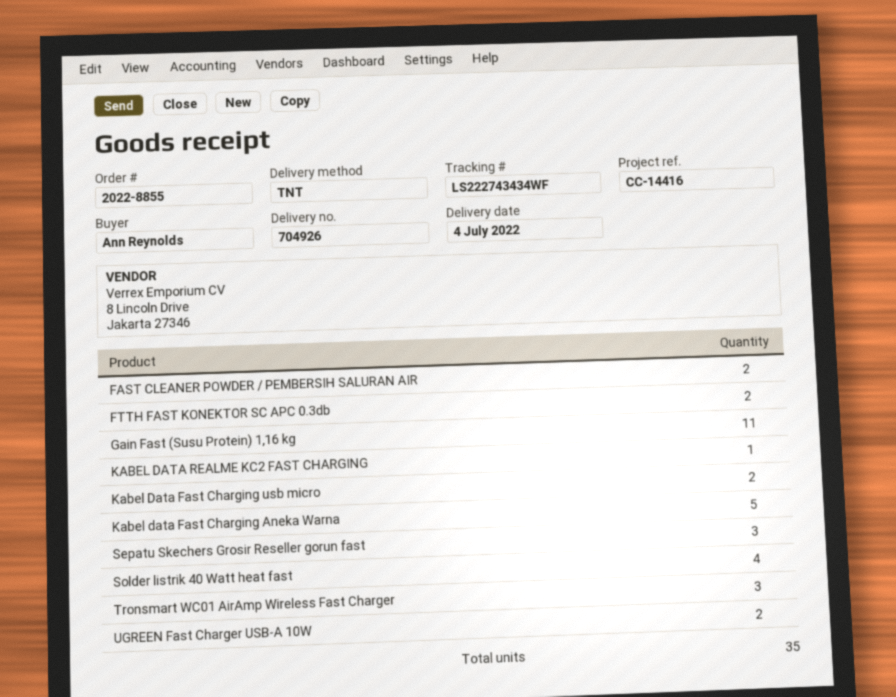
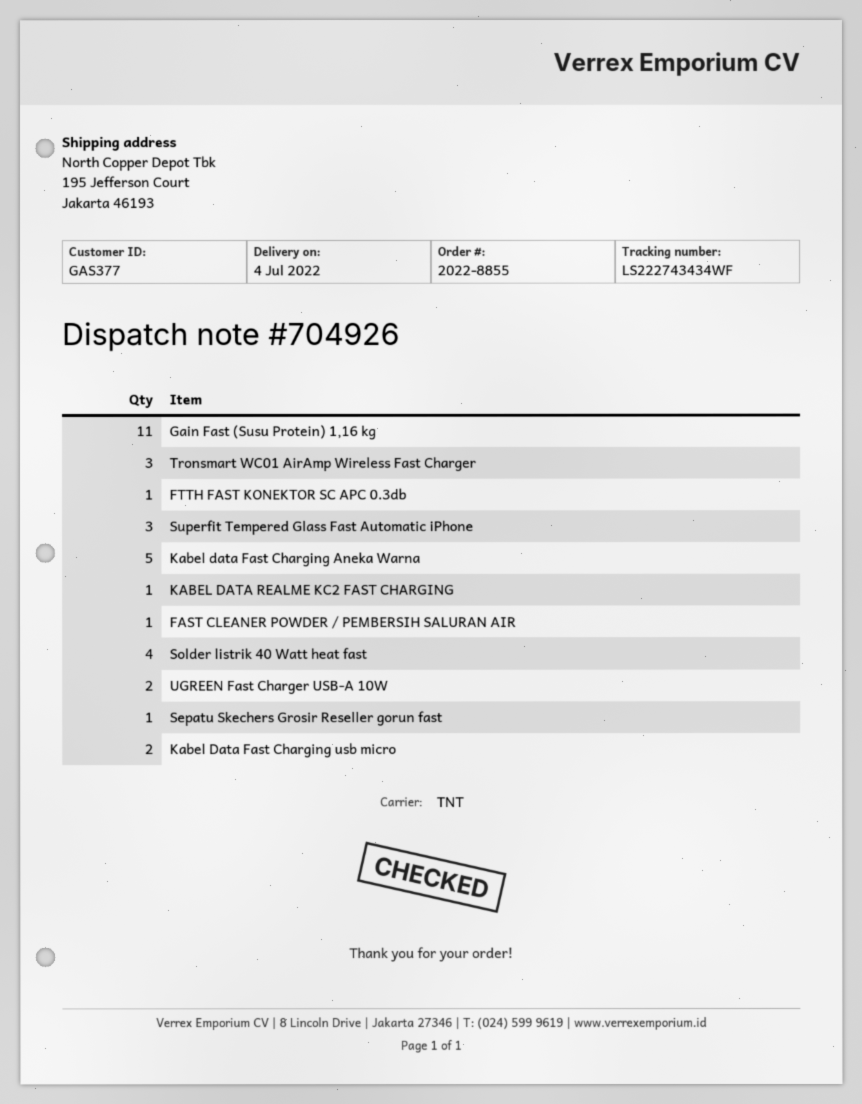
FAST CLEANER POWDER / PEMBERSIH SALURAN AIR: 2 -> 1
FTTH FAST KONEKTOR SC APC 0.3db: 2 -> 1
Sepatu Skechers Grosir Reseller gorun fast: 3 -> 1
Superfit Tempered Glass Fast Automatic iPhone: none -> 3

